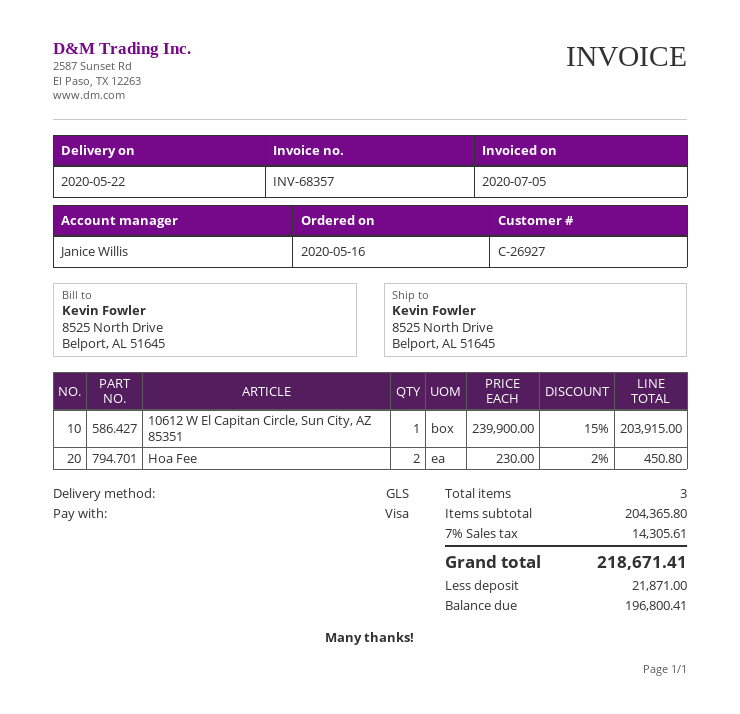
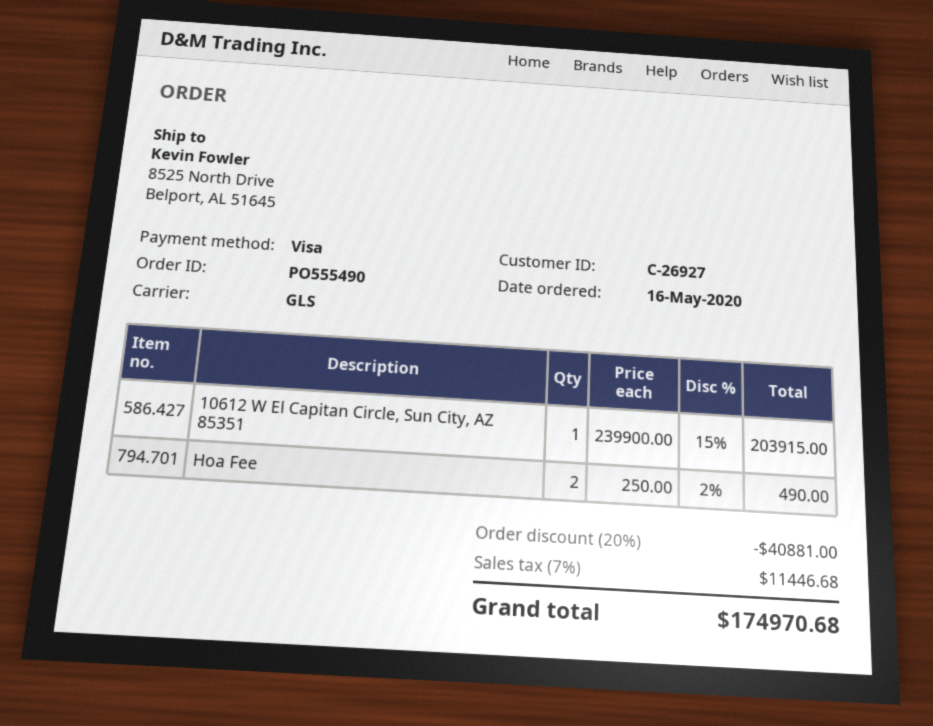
Hoa Fee: 2 x 230.00 - 2% = 450.80 -> 2 x 250.00 - 2% = 490.00
discount: none -> 20% = 40881.00
tax: 7% = 14305.61 -> 7% = 11446.68
total: 218671.41 -> 174970.68

